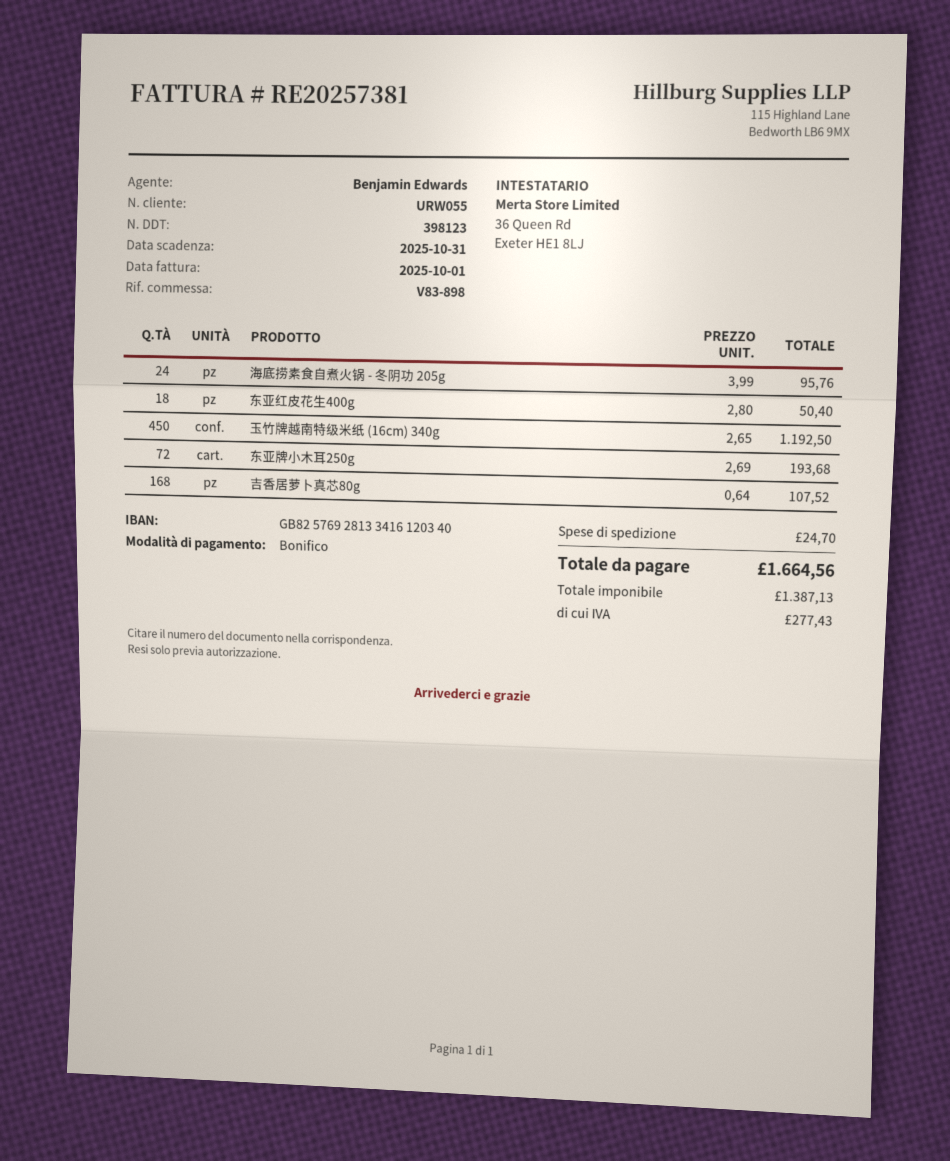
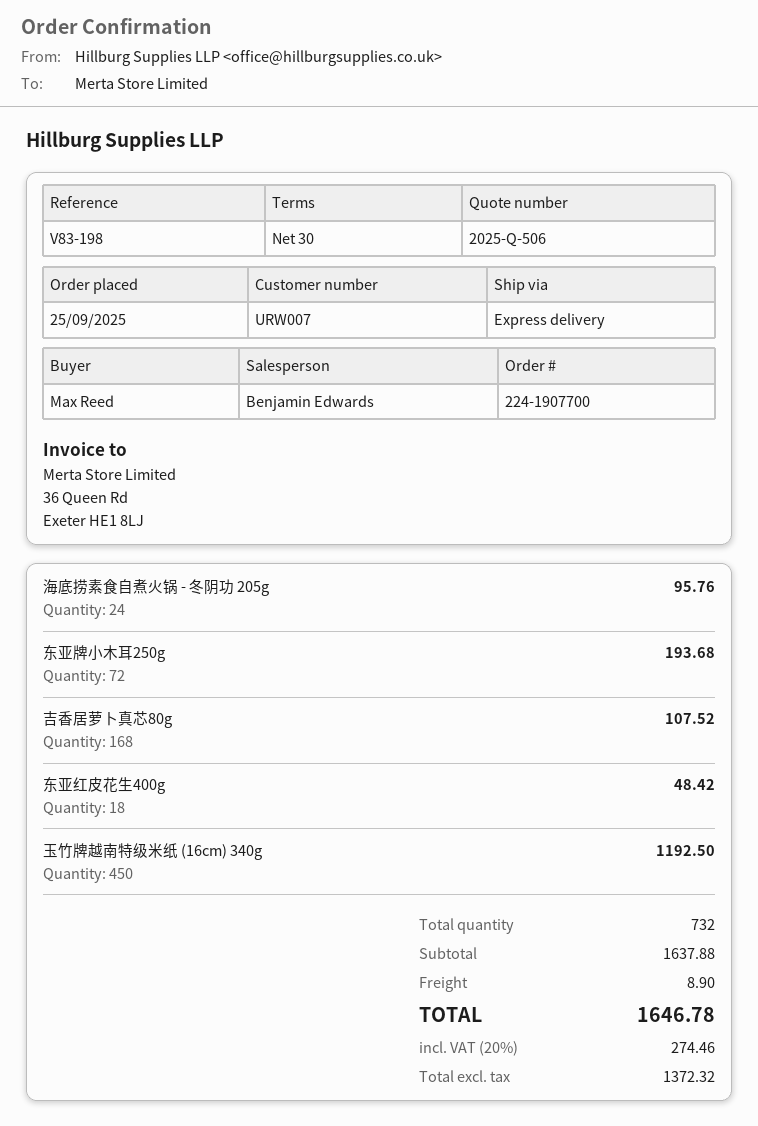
customer number: URW055 -> URW007
reference: V83-898 -> V83-198
东亚红皮花生400g: 18 for 50.40 -> 18 for 48.42
shipping: 24.70 -> 8.90
net: 1387.13 -> 1372.32
tax: 277.43 -> 274.46
total: 1664.56 -> 1646.78

